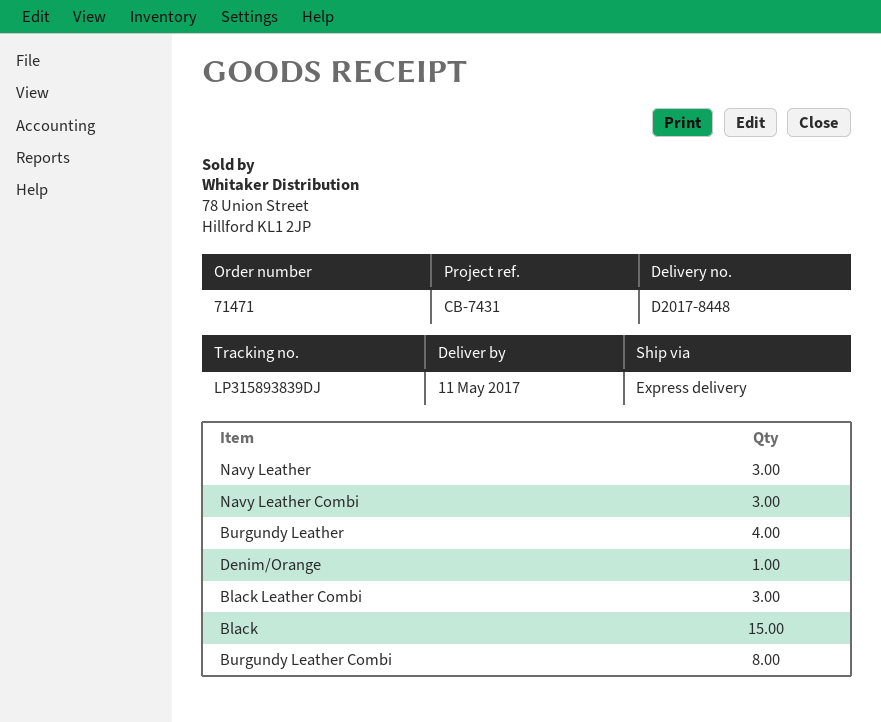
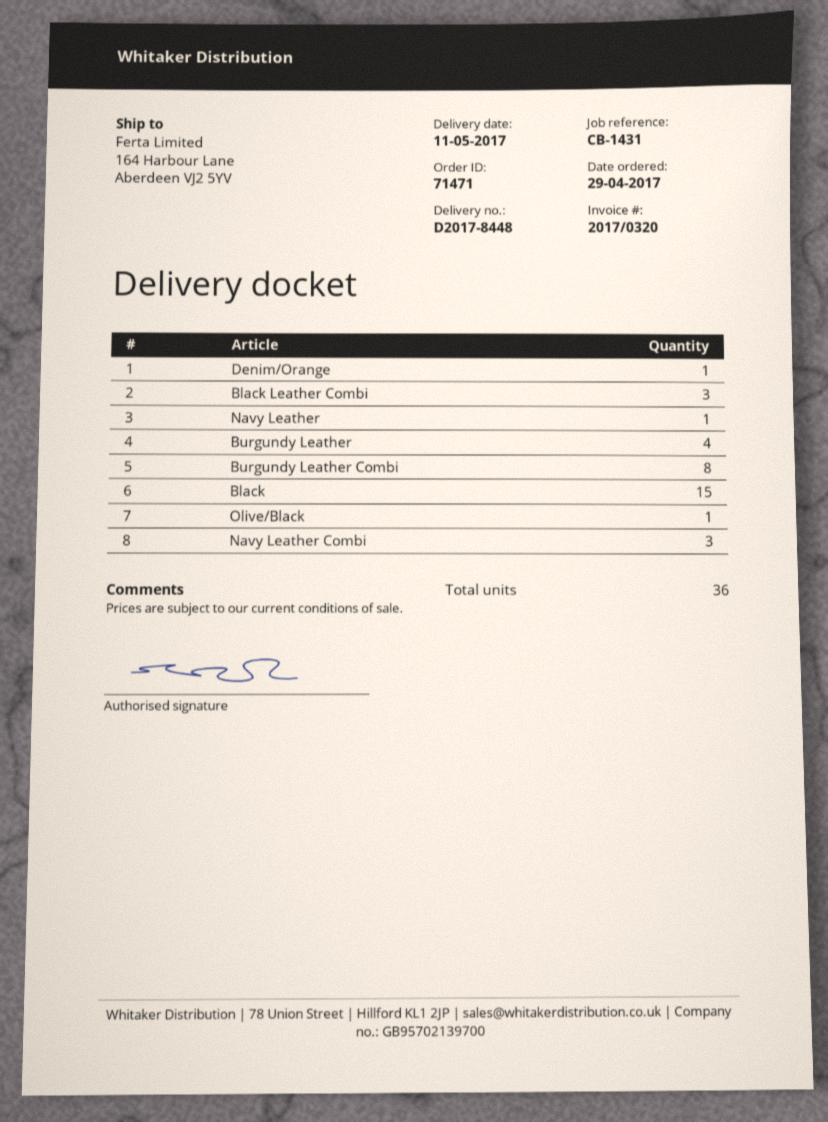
reference: CB-7431 -> CB-1431
Navy Leather: 3 -> 1
Olive/Black: none -> 1

